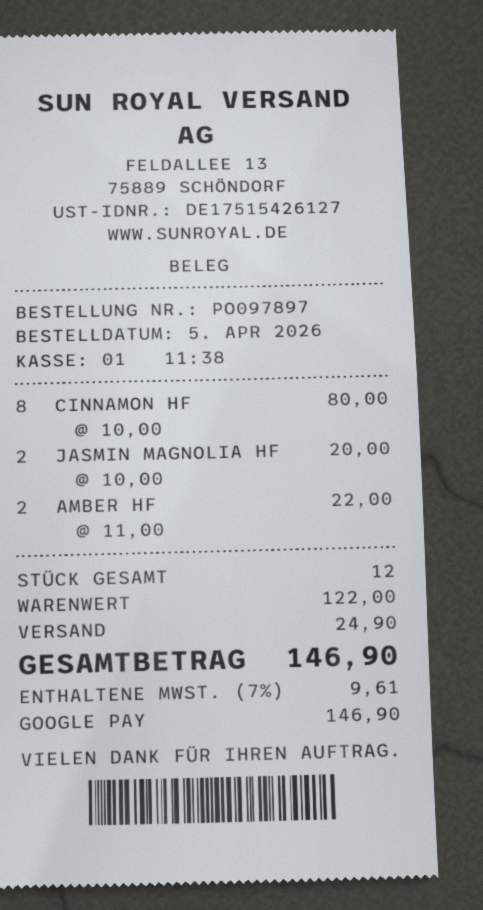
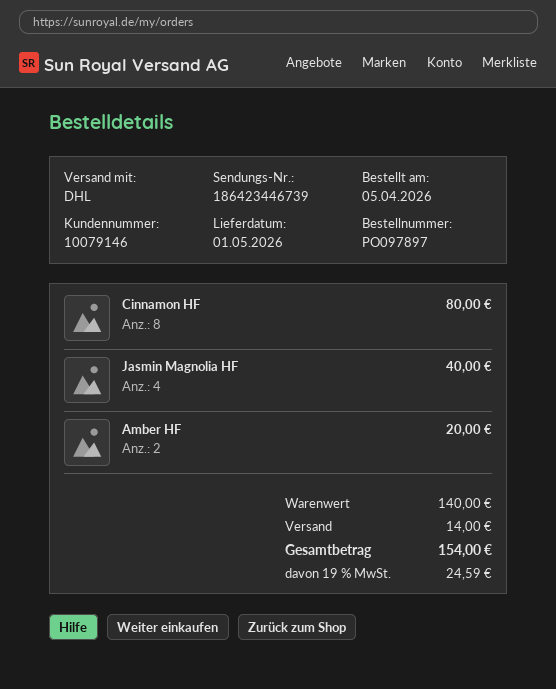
JASMIN MAGNOLIA HF: 2 for 20.00 -> 4 for 40.00
AMBER HF: 2 for 22.00 -> 2 for 20.00
subtotal: 122.00 -> 140.00
shipping: 24.90 -> 14.00
tax: 7% = 9.61 -> 19% = 24.59
total: 146.90 -> 154.00

